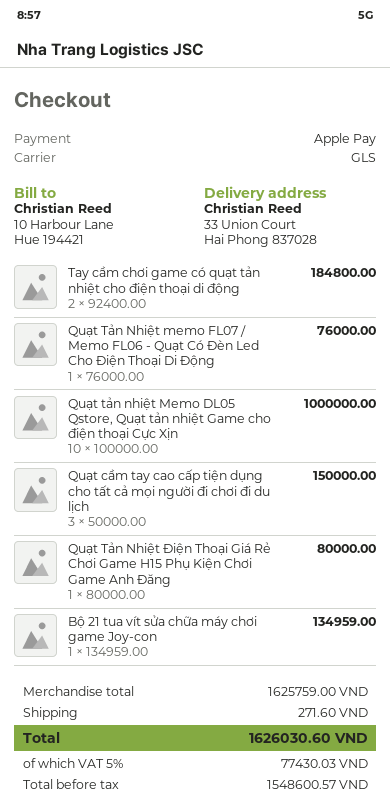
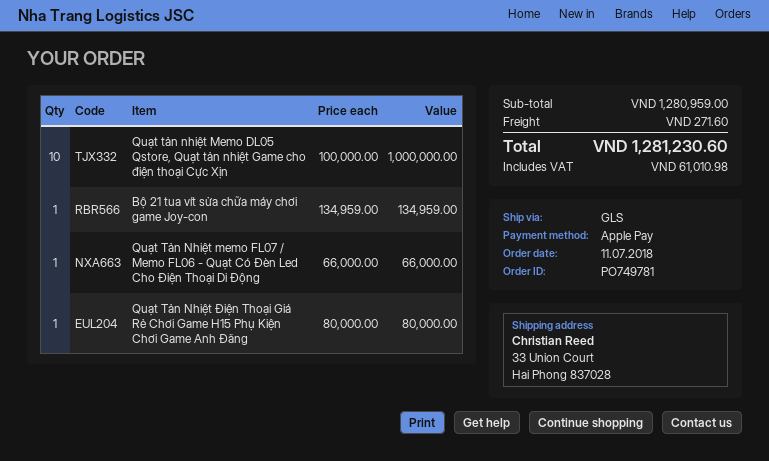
Tay cầm chơi game có quạt tản nhiệt cho điện thoại di động: 2 x 92400.00 = 184800.00 -> none
Quạt Tản Nhiệt memo FL07 / Memo FL06 - Quạt Có Đèn Led Cho Điện Thoại Di Động: 1 x 76000.00 = 76000.00 -> 1 x 66000.00 = 66000.00
Quạt cầm tay cao cấp tiện dụng cho tất cả mọi người đi chơi đi du lịch: 3 x 50000.00 = 150000.00 -> none
subtotal: 1625759.00 -> 1280959.00
tax: 77430.03 -> 61010.98
total: 1626030.60 -> 1281230.60

